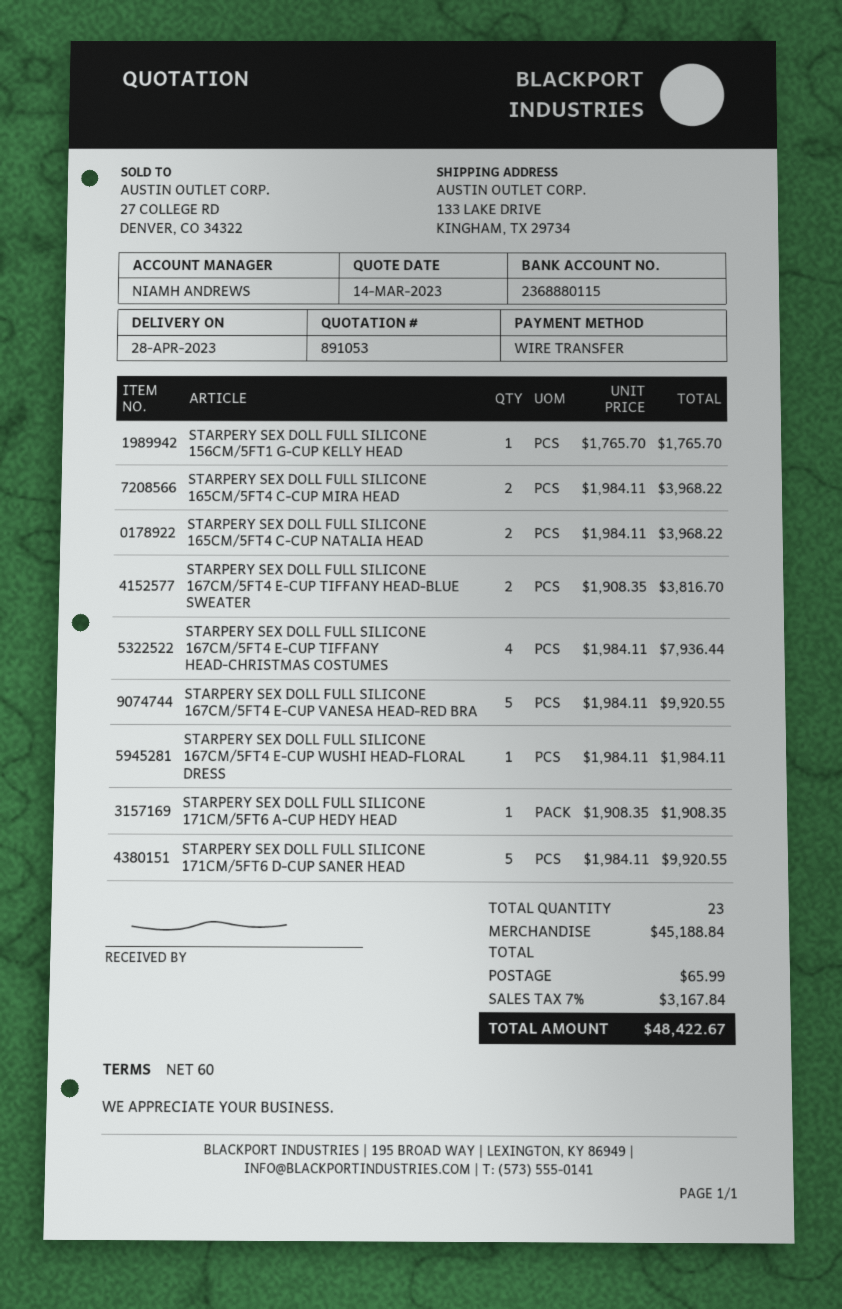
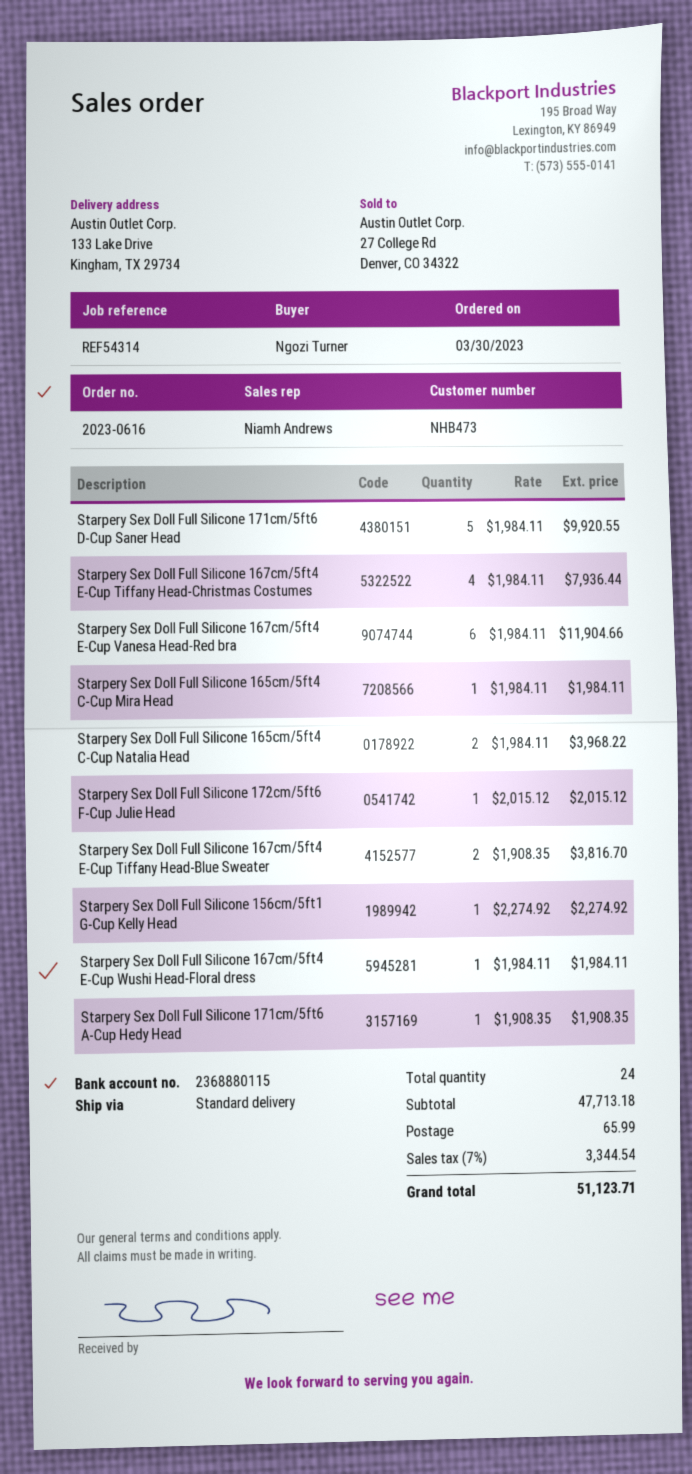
STARPERY SEX DOLL FULL SILICONE 156CM/5FT1 G-CUP KELLY HEAD: 1 x 1765.70 = 1765.70 -> 1 x 2274.92 = 2274.92
STARPERY SEX DOLL FULL SILICONE 165CM/5FT4 C-CUP MIRA HEAD: 2 x 1984.11 = 3968.22 -> 1 x 1984.11 = 1984.11
STARPERY SEX DOLL FULL SILICONE 167CM/5FT4 E-CUP VANESA HEAD-RED BRA: 5 x 1984.11 = 9920.55 -> 6 x 1984.11 = 11904.66
Starpery Sex Doll Full Silicone 172cm/5ft6 F-Cup Julie Head: none -> 1 x 2015.12 = 2015.12
total quantity: 23 -> 24
subtotal: 45188.84 -> 47713.18
tax: 7% = 3167.84 -> 7% = 3344.54
total: 48422.67 -> 51123.71

